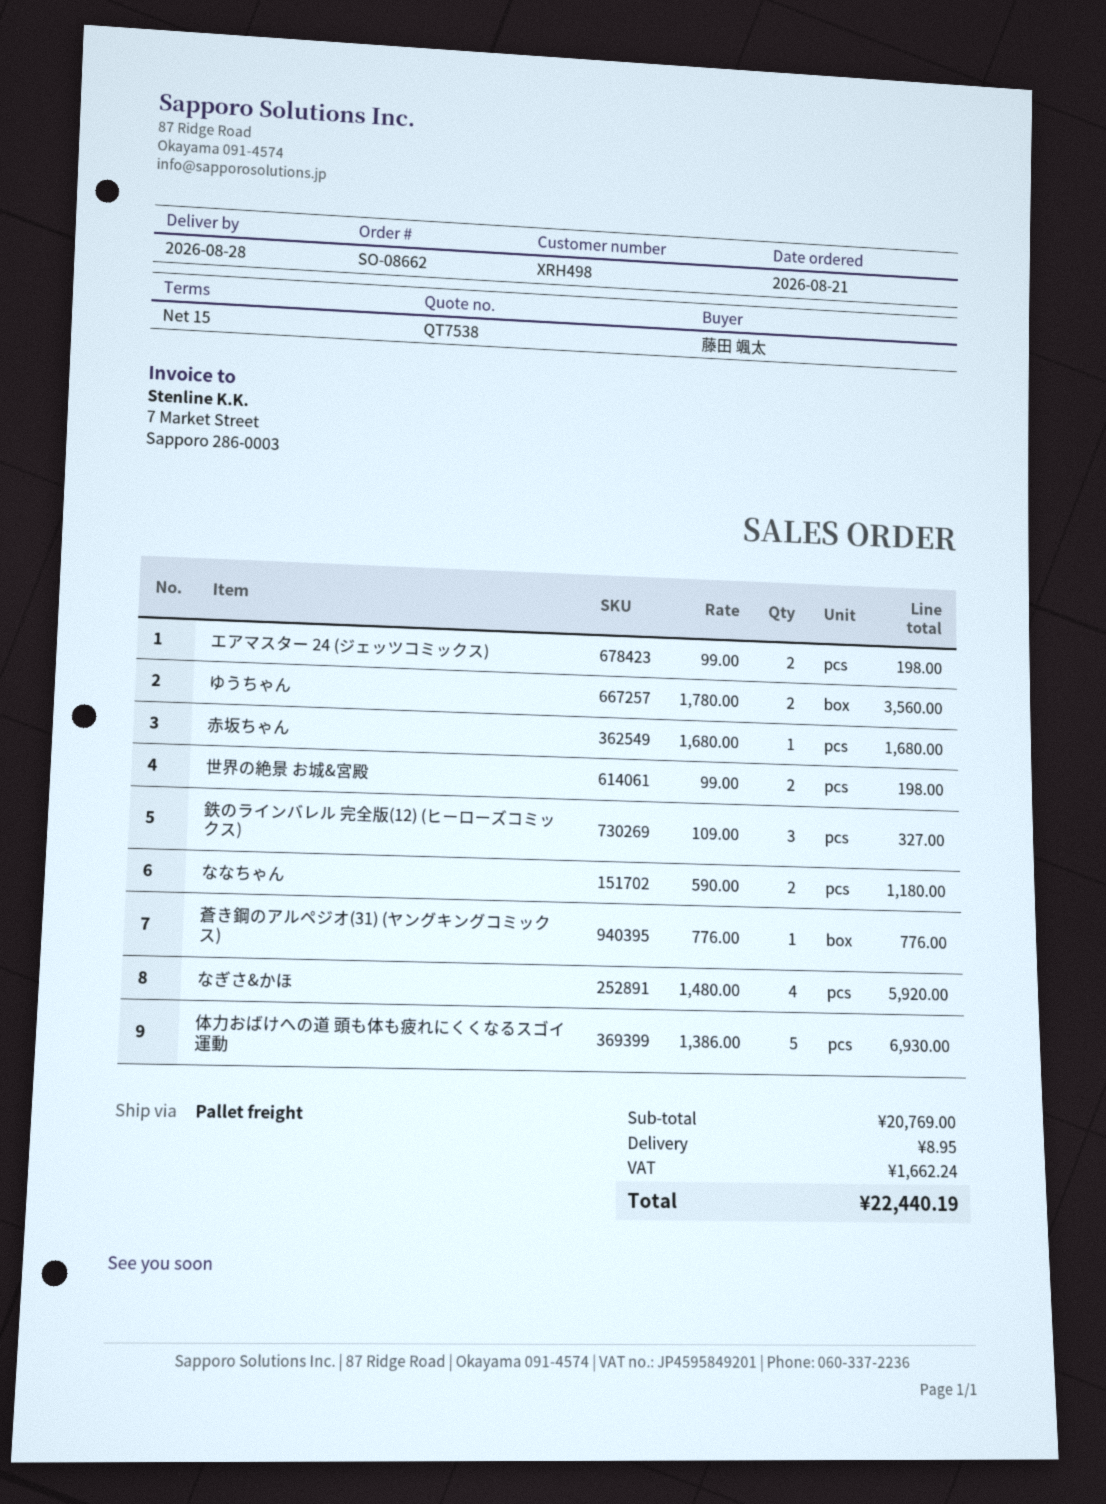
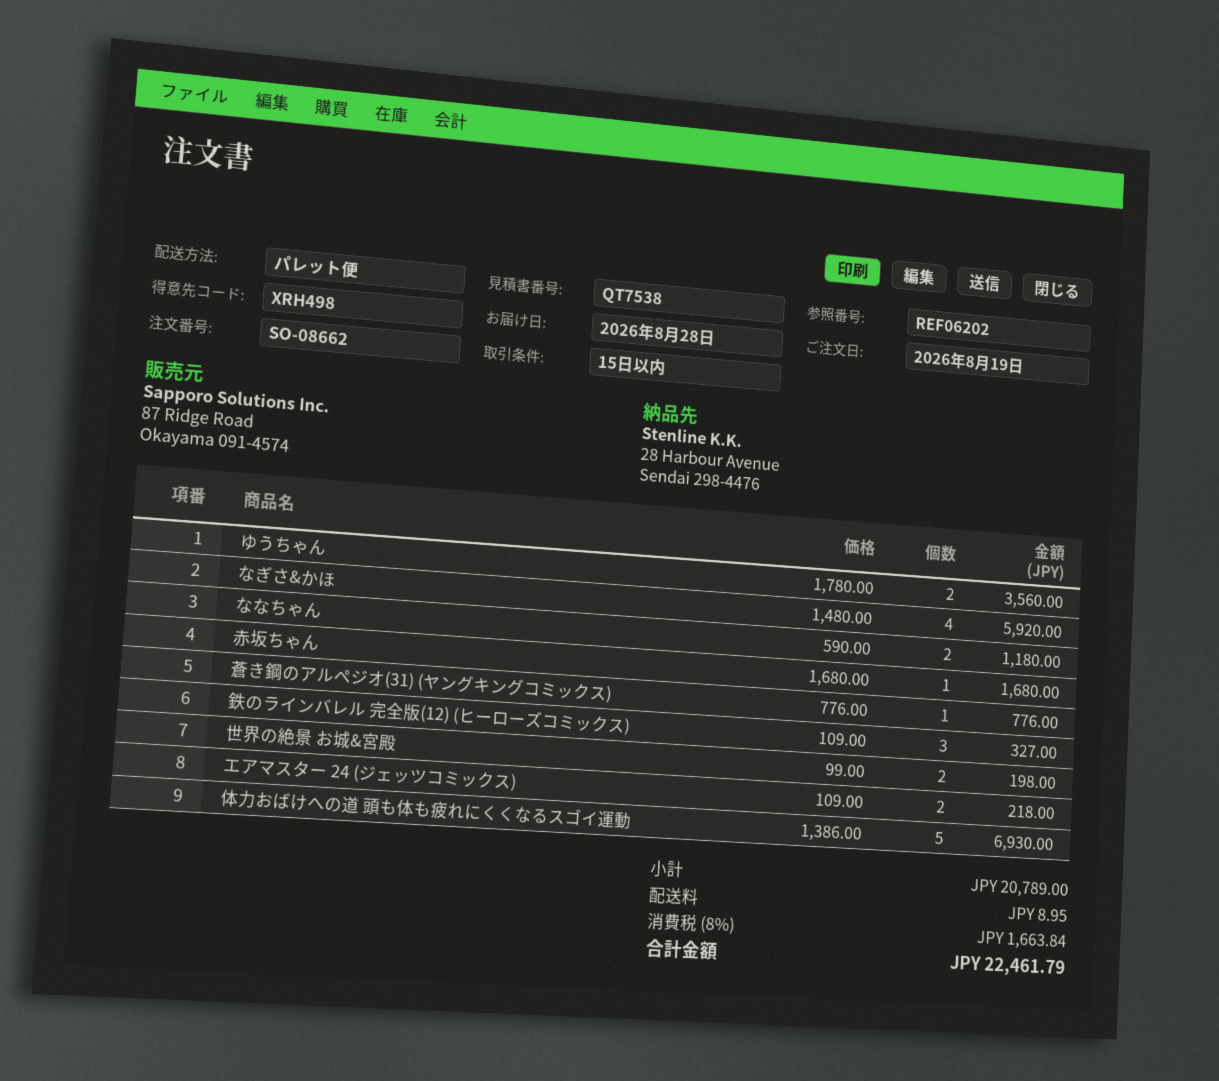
order date: 2026-08-21 -> 2026-08-19
エアマスター 24 (ジェッツコミックス): 2 x 99.00 = 198.00 -> 2 x 109.00 = 218.00
subtotal: 20769.00 -> 20789.00
tax: 1662.24 -> 1663.84
total: 22440.19 -> 22461.79

